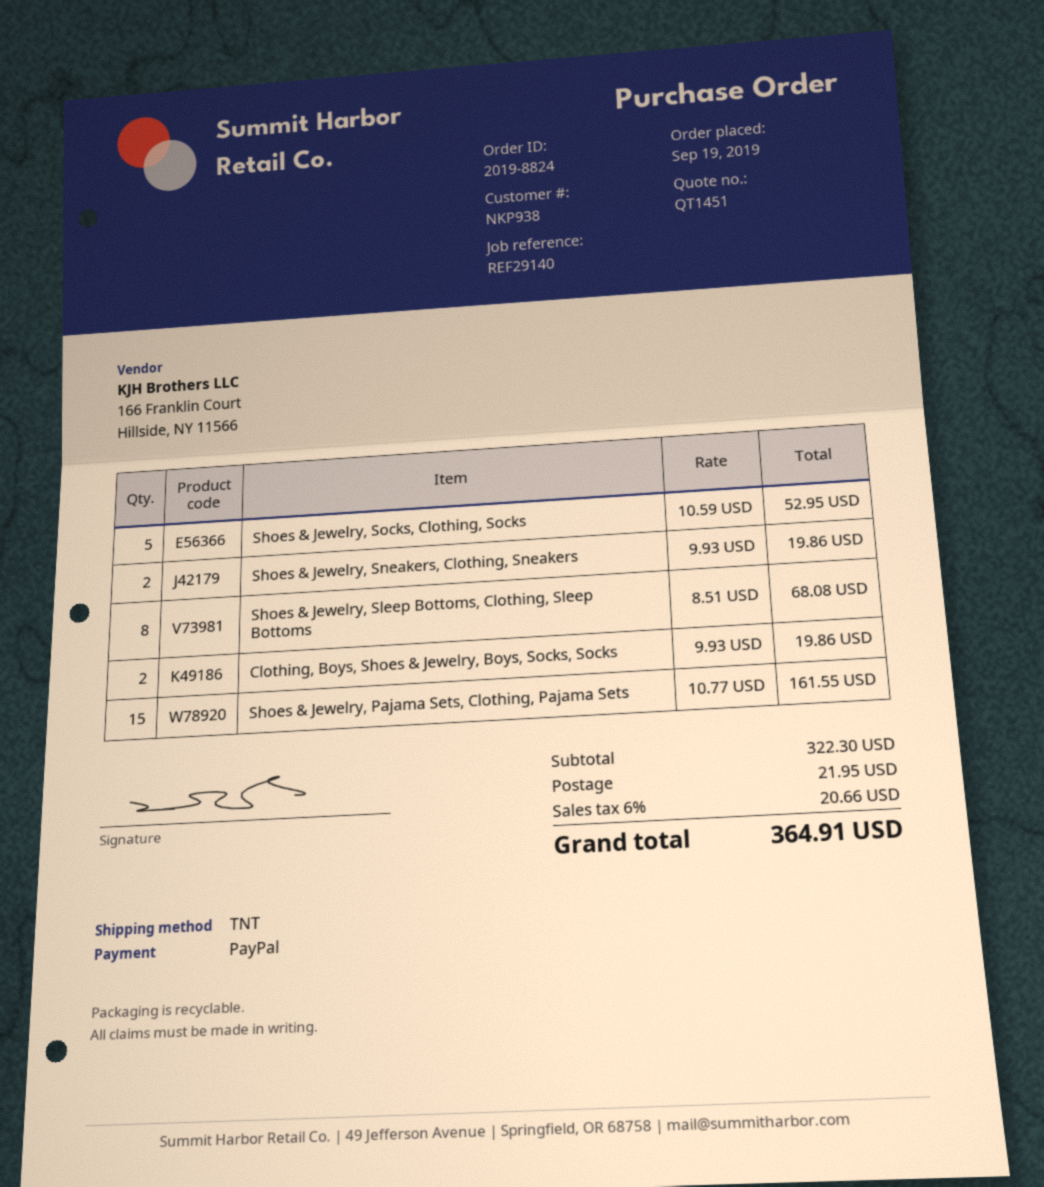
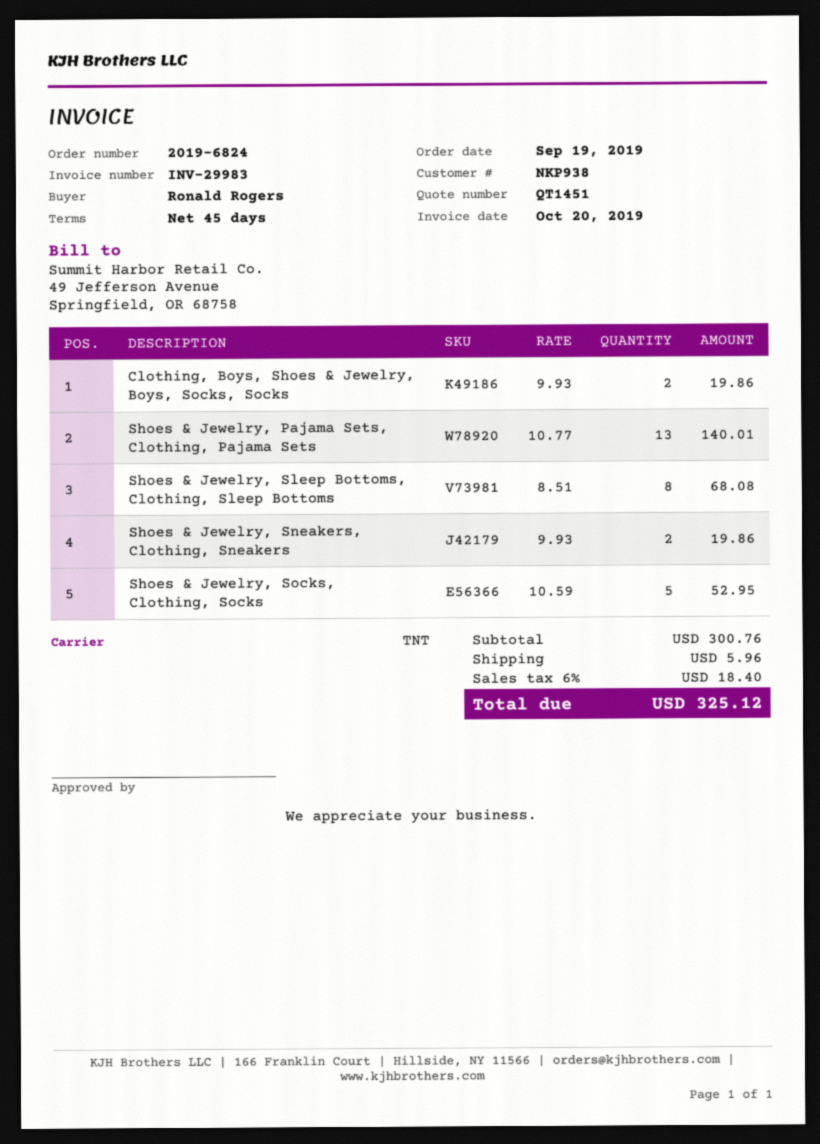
order number: 2019-8824 -> 2019-6824
Shoes & Jewelry, Pajama Sets, Clothing, Pajama Sets: 15 x 10.77 = 161.55 -> 13 x 10.77 = 140.01
subtotal: 322.30 -> 300.76
shipping: 21.95 -> 5.96
tax: 6% = 20.66 -> 6% = 18.40
total: 364.91 -> 325.12

